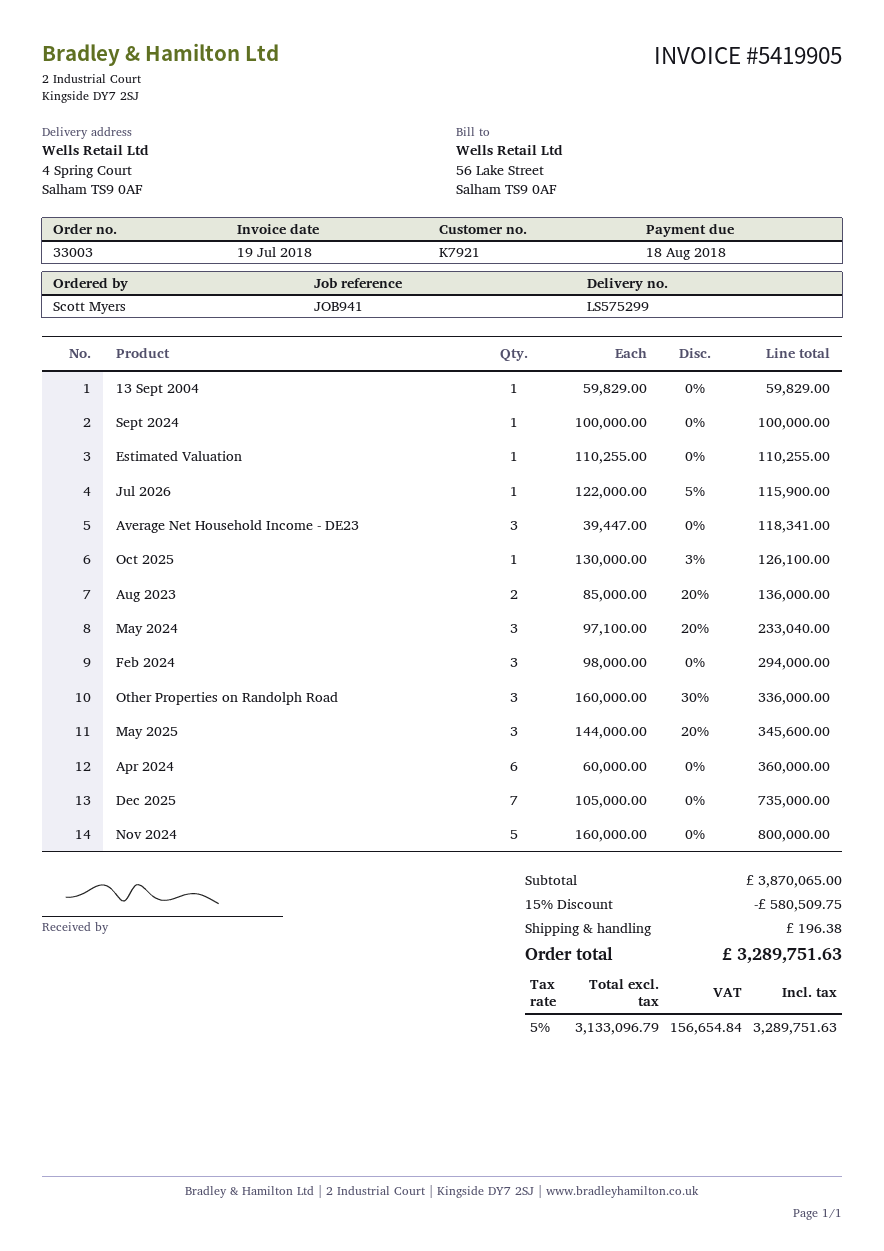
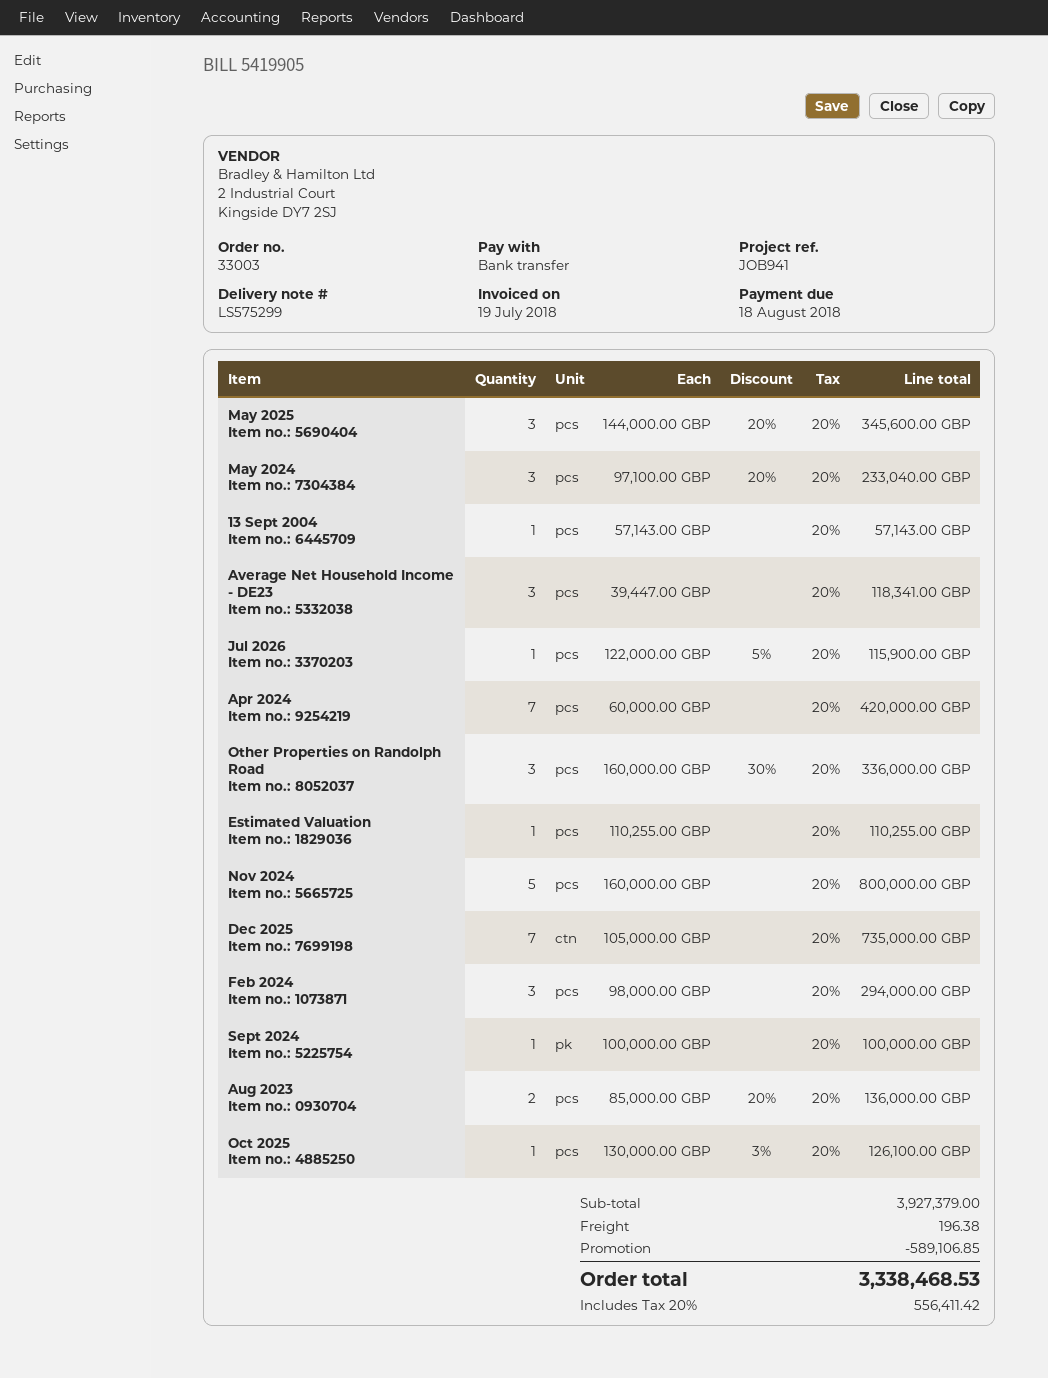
13 Sept 2004: 1 x 59829.00 = 59829.00 -> 1 x 57143.00 = 57143.00
Apr 2024: 6 x 60000.00 = 360000.00 -> 7 x 60000.00 = 420000.00
subtotal: 3870065.00 -> 3927379.00
discount: 580509.75 -> 589106.85
tax: 5% = 156654.84 -> 20% = 556411.42
total: 3289751.63 -> 3338468.53

